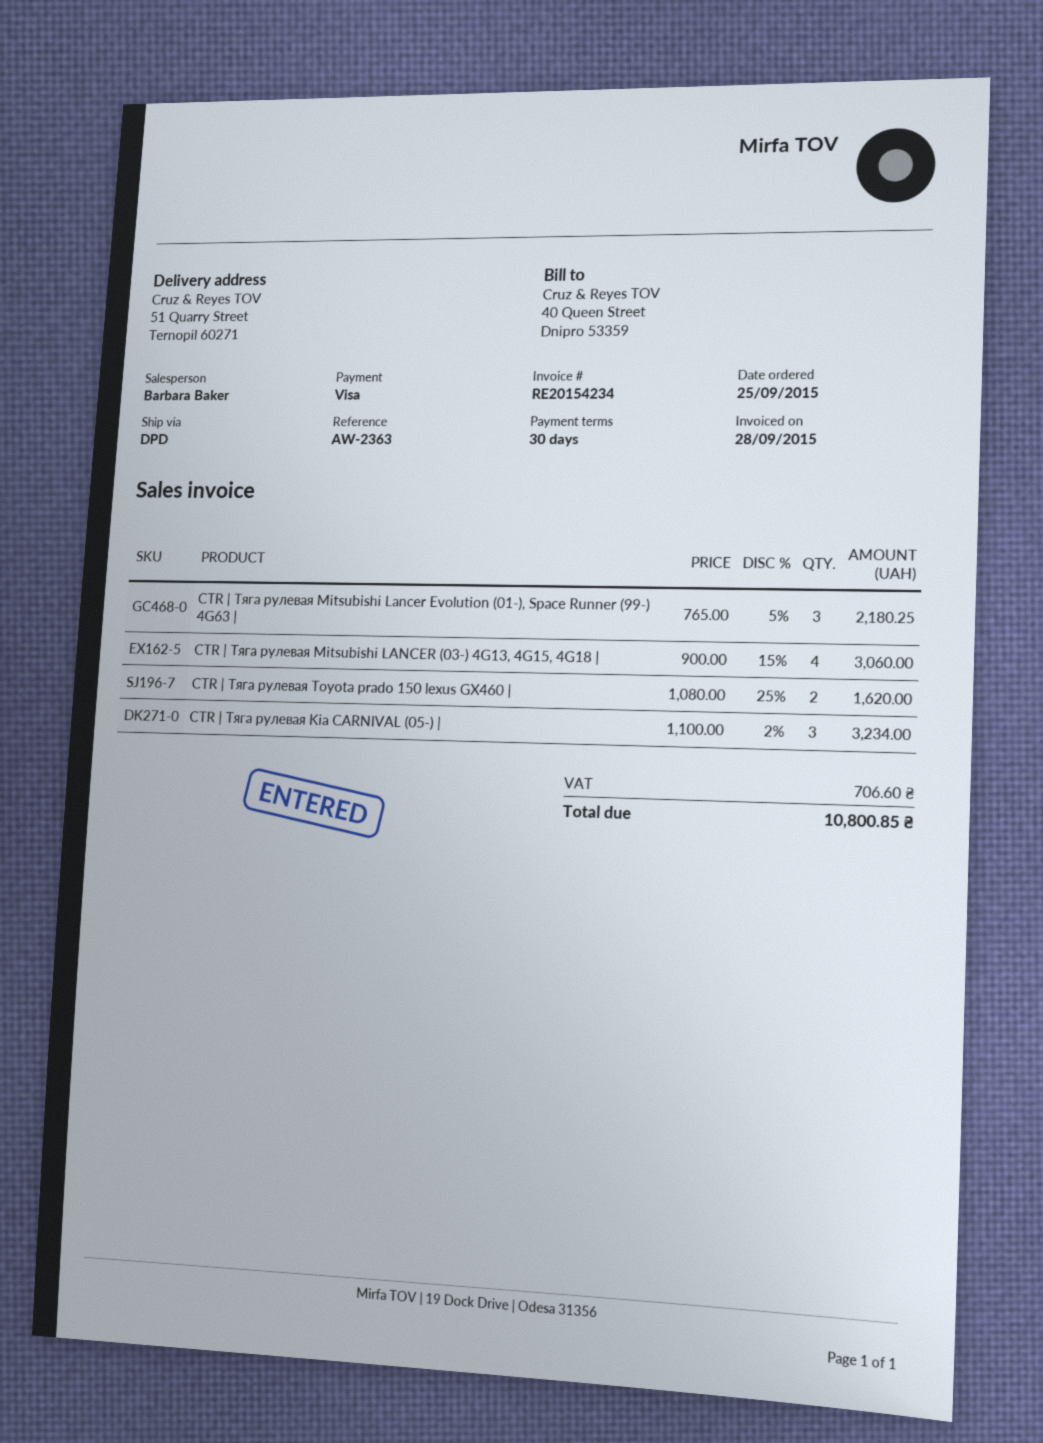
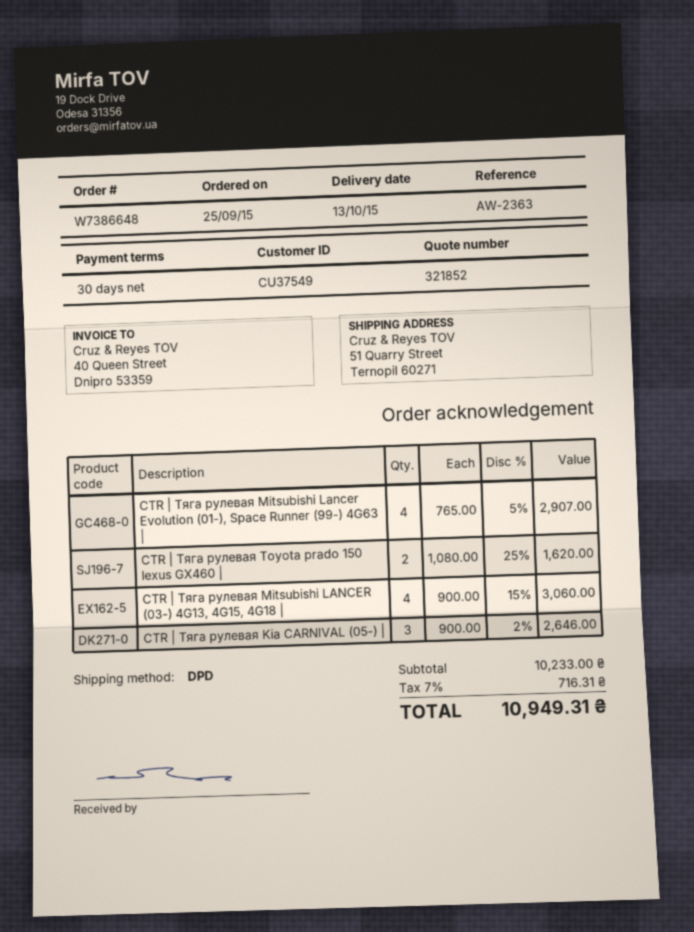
CTR | Тяга рулевая Mitsubishi Lancer Evolution (01-), Space Runner (99-) 4G63 |: 3 x 765.00 - 5% = 2180.25 -> 4 x 765.00 - 5% = 2907.00
CTR | Тяга рулевая Kia CARNIVAL (05-) |: 3 x 1100.00 - 2% = 3234.00 -> 3 x 900.00 - 2% = 2646.00
tax: 706.60 -> 716.31
total: 10800.85 -> 10949.31

